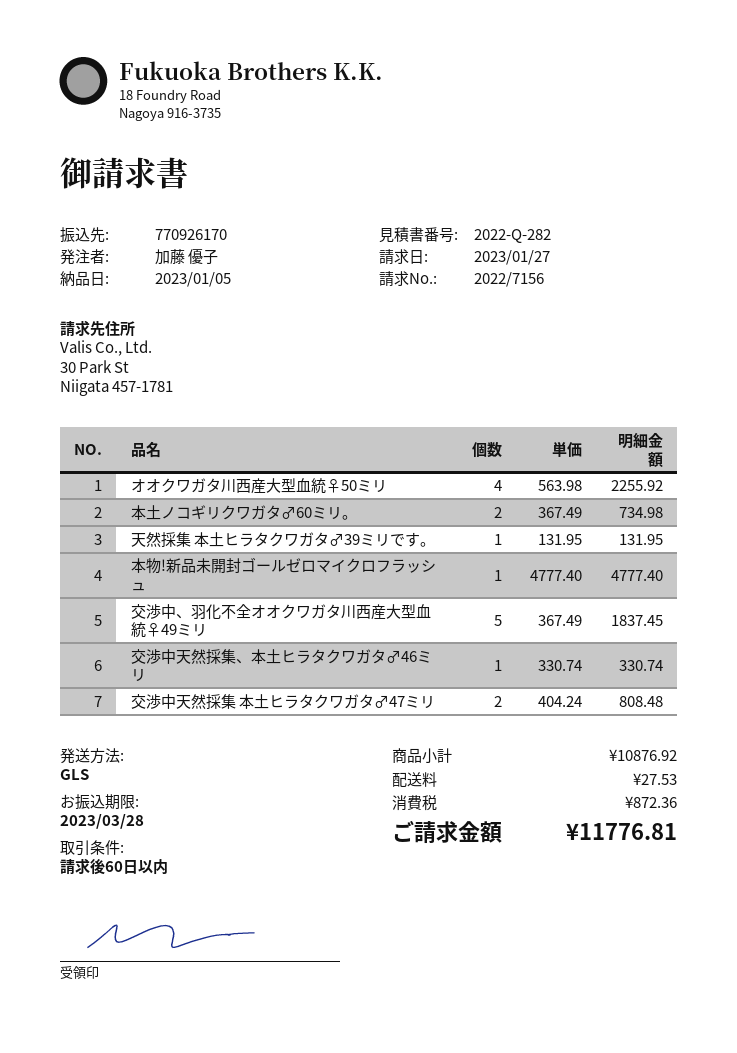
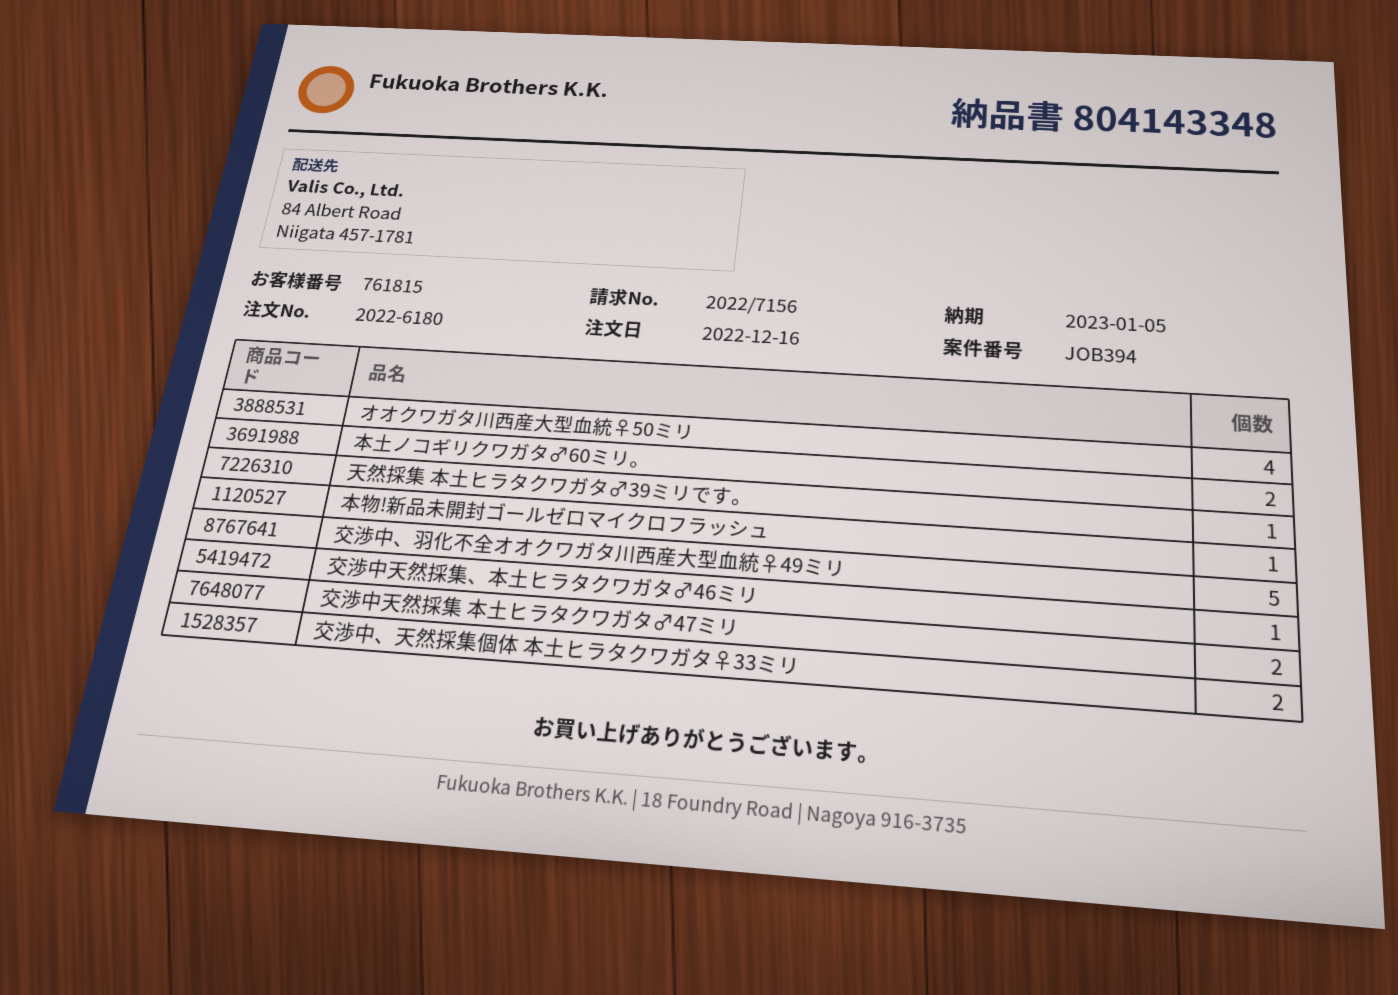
交渉中、天然採集個体 本土ヒラタクワガタ♀33ミリ: none -> 2

